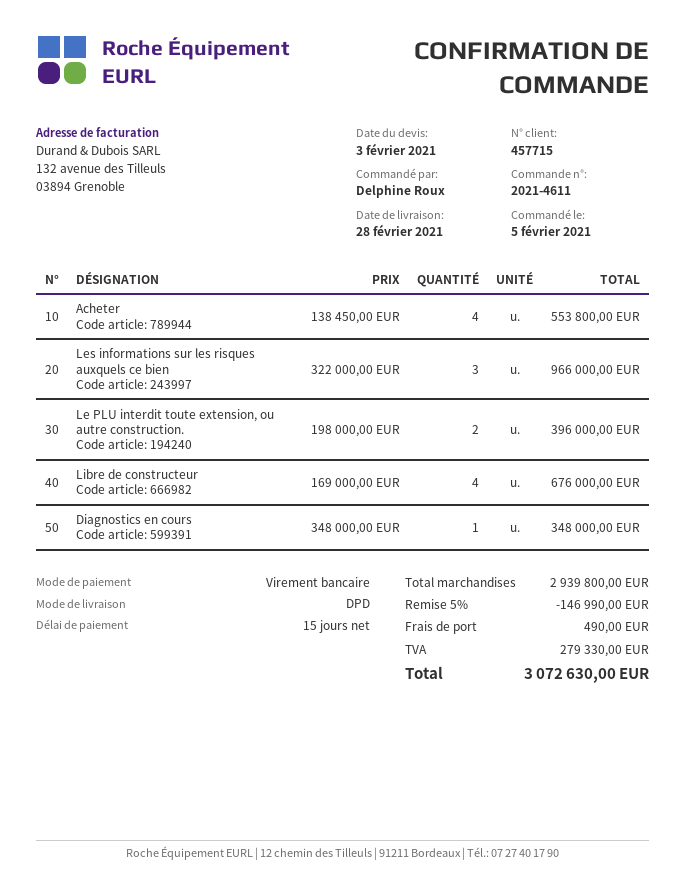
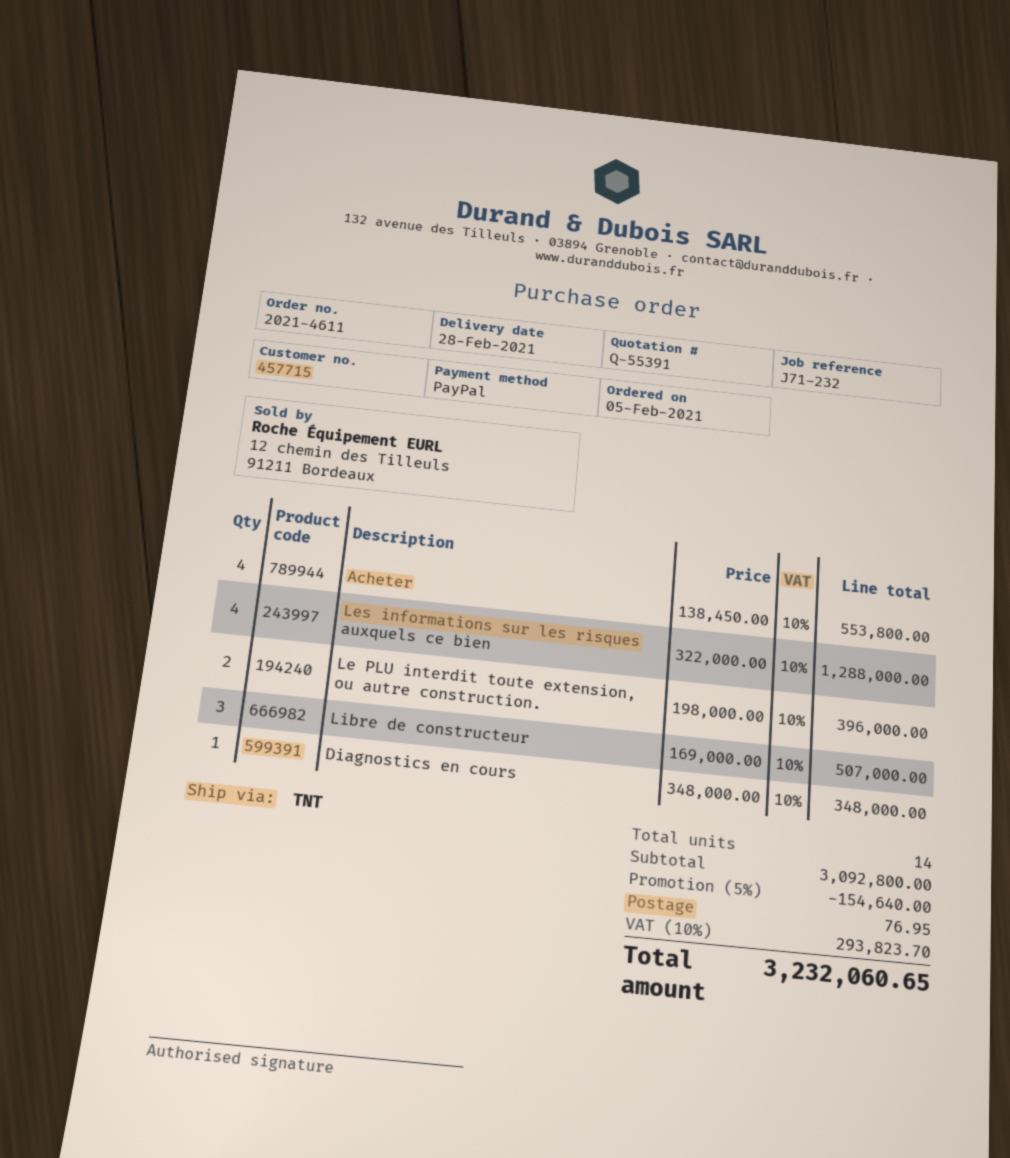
payment method: bank transfer -> PayPal
shipping method: DPD -> TNT
Les informations sur les risques auxquels ce bien: 3 x 322000.00 = 966000.00 -> 4 x 322000.00 = 1288000.00
Libre de constructeur: 4 x 169000.00 = 676000.00 -> 3 x 169000.00 = 507000.00
subtotal: 2939800.00 -> 3092800.00
discount: 5% = 146990.00 -> 5% = 154640.00
shipping: 490.00 -> 76.95
tax: 279330.00 -> 293823.70
total: 3072630.00 -> 3232060.65

